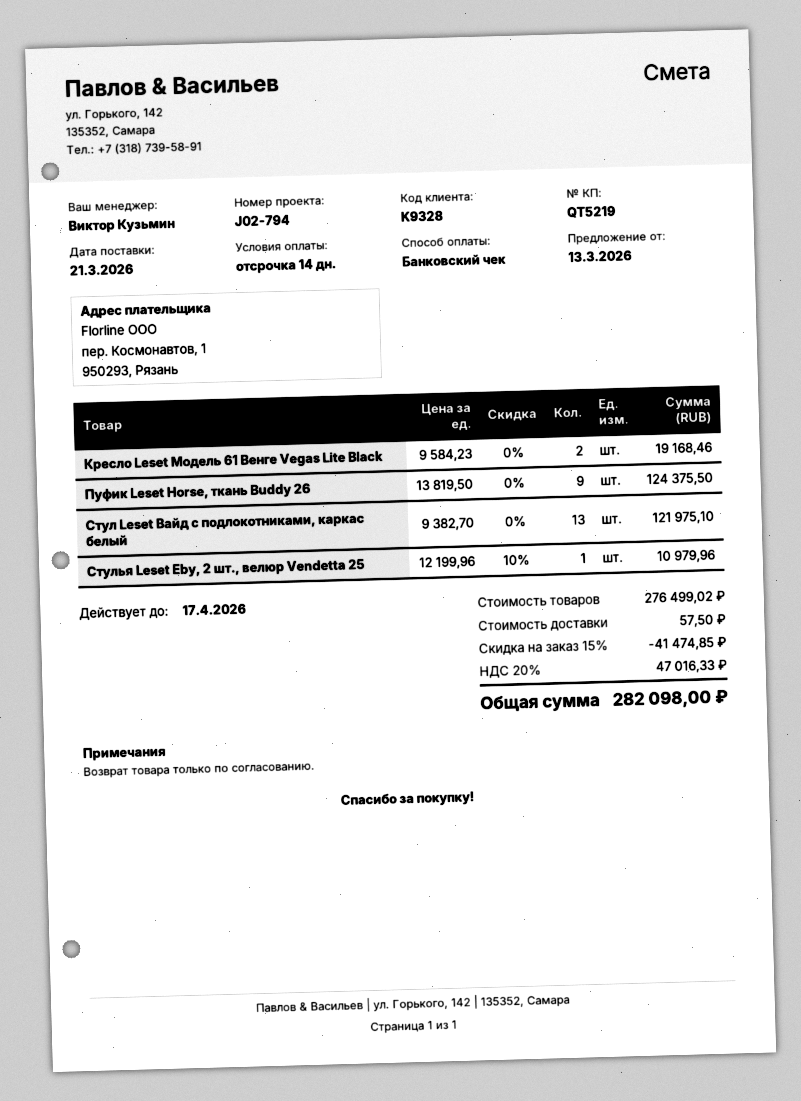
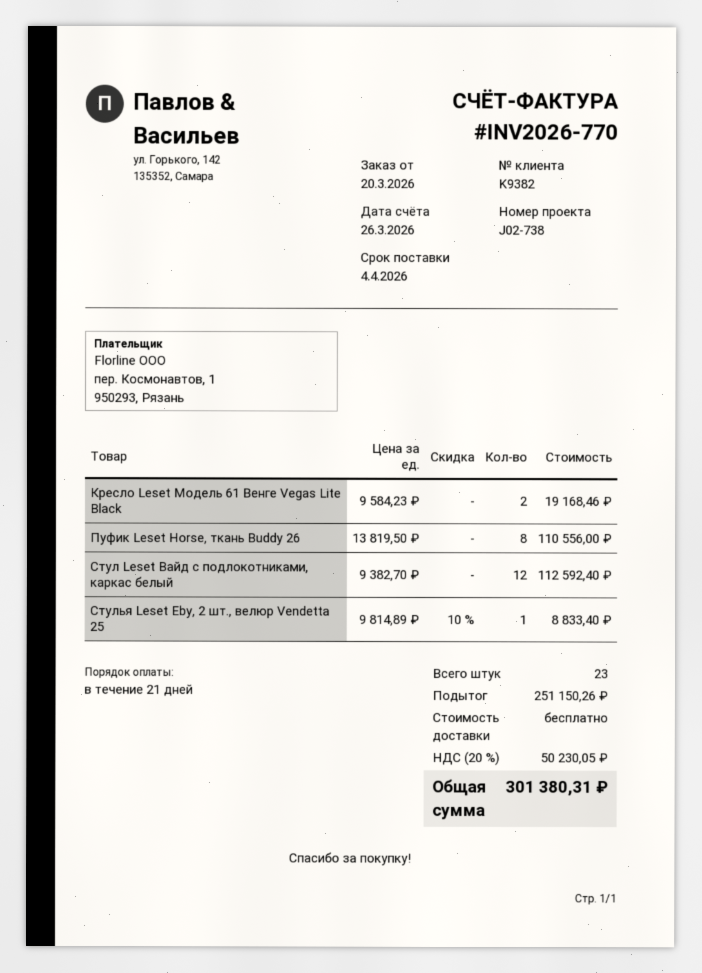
delivery date: 2026-03-21 -> 2026-04-04
payment terms: 14 days -> 21 days
customer number: K9328 -> K9382
reference: J02-794 -> J02-738
Пуфик Leset Horse, ткань Buddy 26: 9 x 13819.50 = 124375.50 -> 8 x 13819.50 = 110556.00
Стул Leset Вайд с подлокотниками, каркас белый: 13 x 9382.70 = 121975.10 -> 12 x 9382.70 = 112592.40
Стулья Leset Eby, 2 шт., велюр Vendetta 25: 1 x 12199.96 - 10% = 10979.96 -> 1 x 9814.89 - 10% = 8833.40
subtotal: 276499.02 -> 251150.26
discount: 15% = 41474.85 -> none
shipping: 57.50 -> 0.00
tax: 20% = 47016.33 -> 20% = 50230.05
total: 282098.00 -> 301380.31

